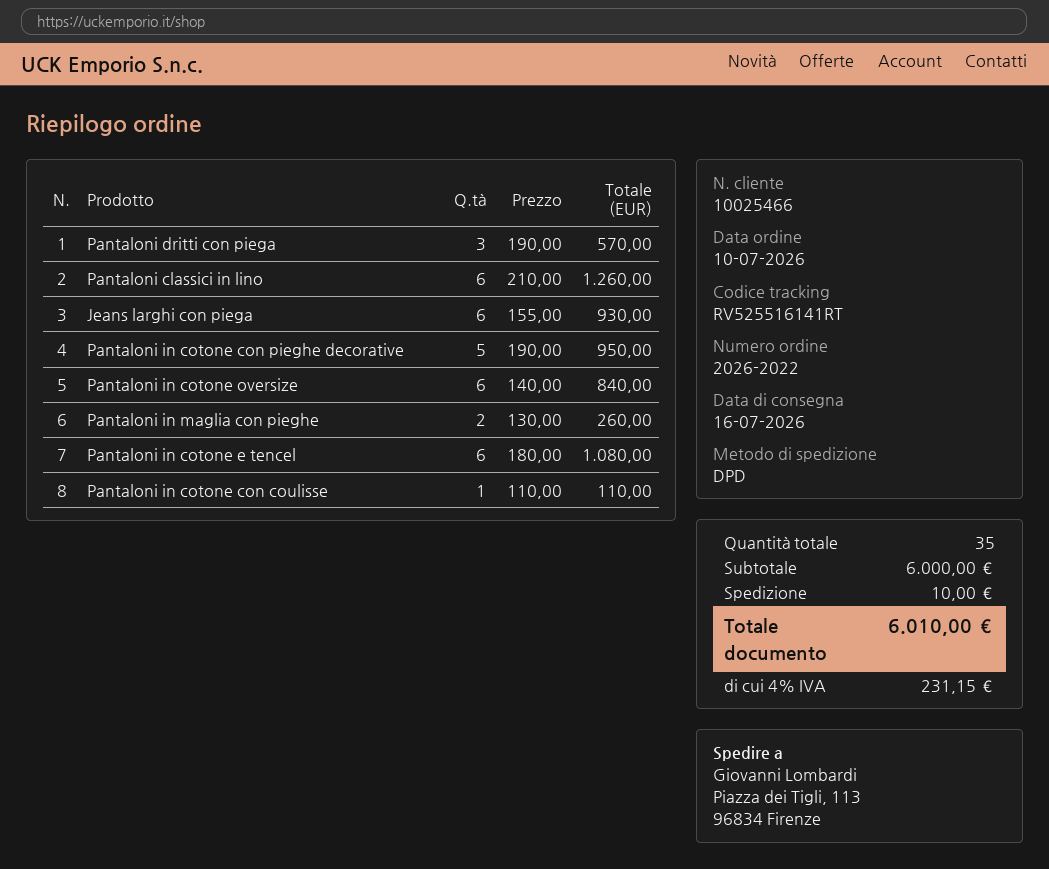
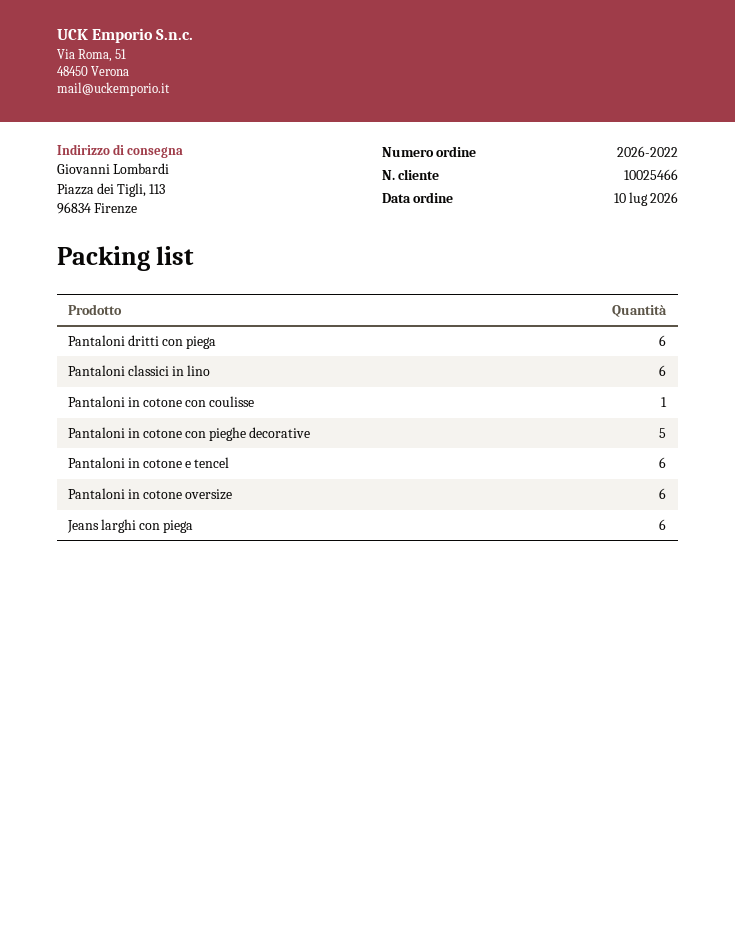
Pantaloni dritti con piega: 3 -> 6
Pantaloni in maglia con pieghe: 2 -> none

